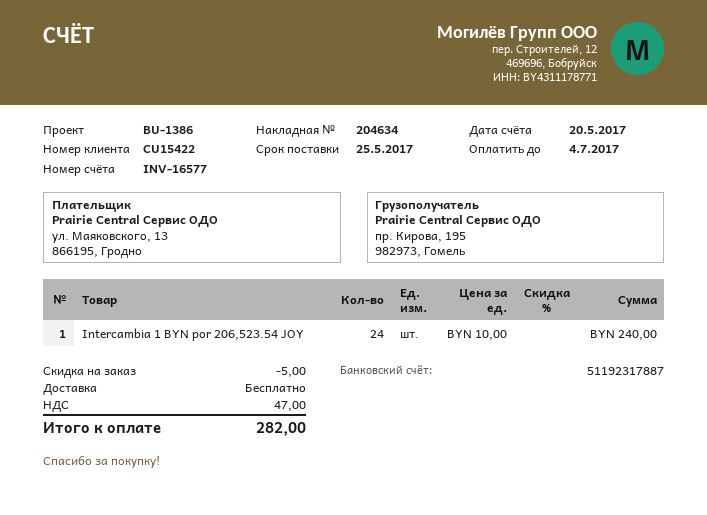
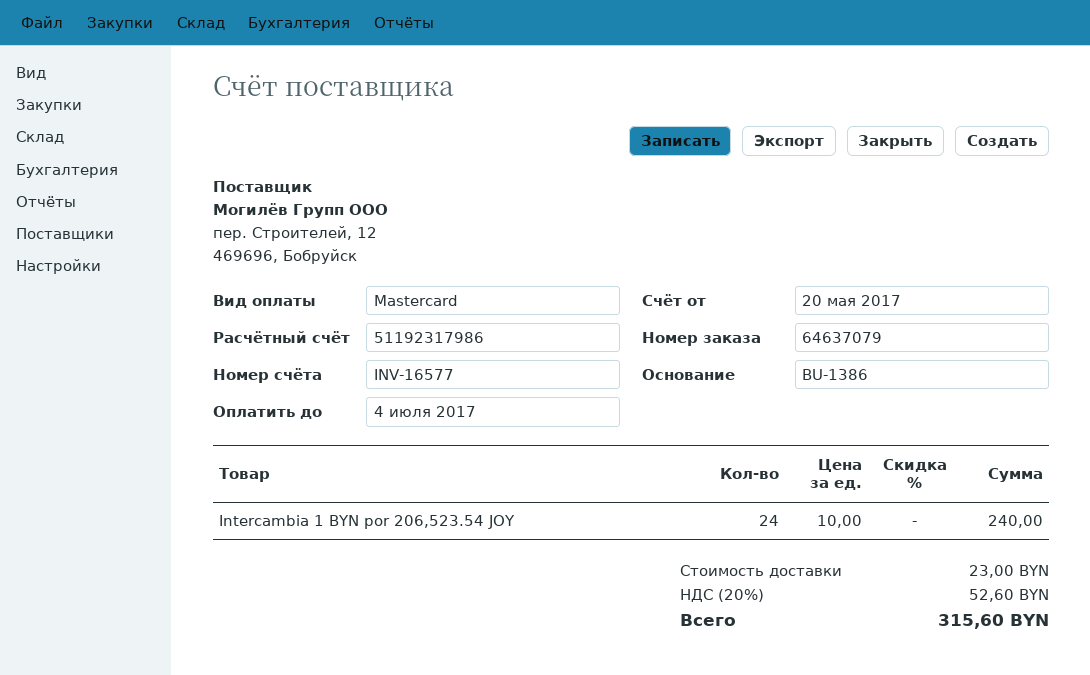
bank account: 51192317887 -> 51192317986
discount: 5.00 -> none
shipping: 0.00 -> 23.00
tax: 47.00 -> 52.60
total: 282.00 -> 315.60

